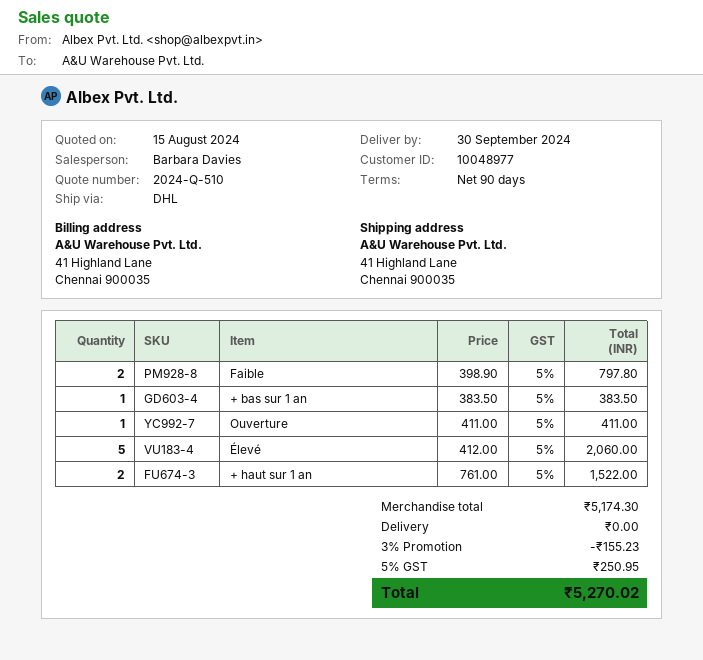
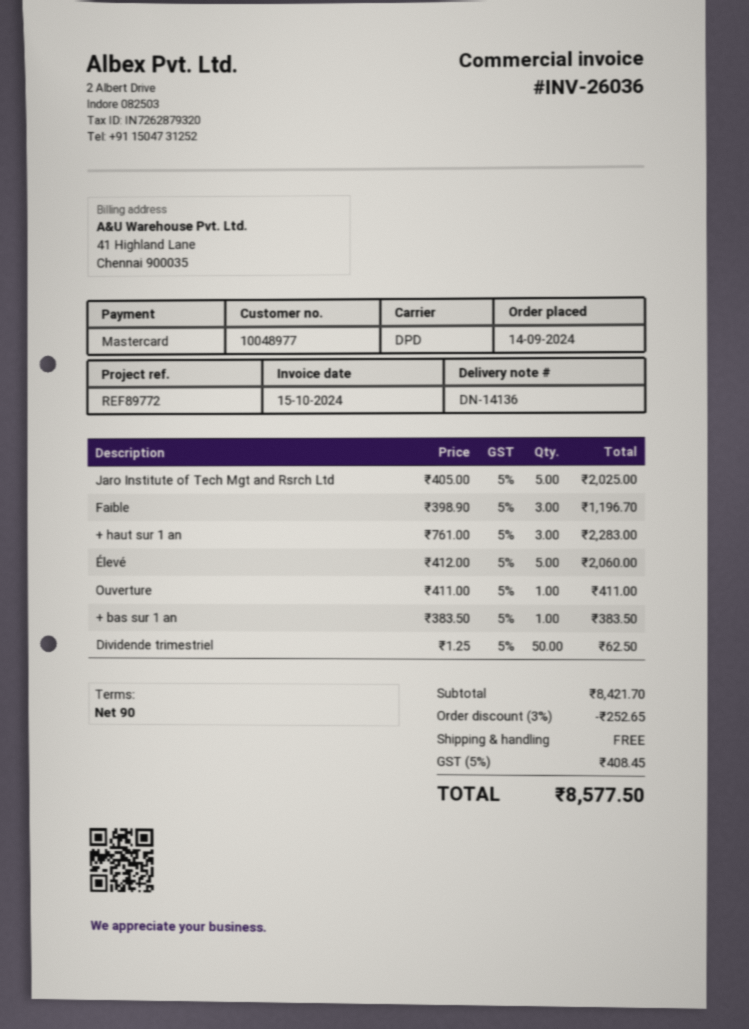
shipping method: DHL -> DPD
Faible: 2 x 398.90 = 797.80 -> 3 x 398.90 = 1196.70
+ haut sur 1 an: 2 x 761.00 = 1522.00 -> 3 x 761.00 = 2283.00
Jaro Institute of Tech Mgt and Rsrch Ltd: none -> 5 x 405.00 = 2025.00
Dividende trimestriel: none -> 50 x 1.25 = 62.50
subtotal: 5174.30 -> 8421.70
discount: 3% = 155.23 -> 3% = 252.65
tax: 5% = 250.95 -> 5% = 408.45
total: 5270.02 -> 8577.50

